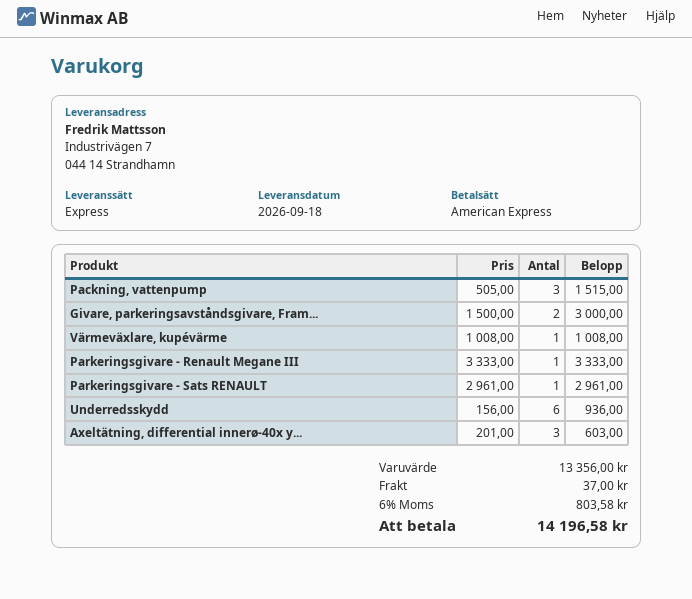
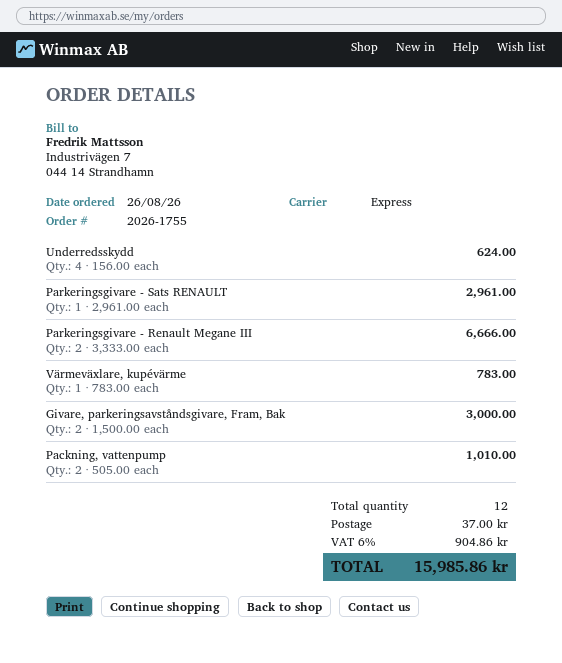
Packning, vattenpump: 3 x 505.00 = 1515.00 -> 2 x 505.00 = 1010.00
Värmeväxlare, kupévärme: 1 x 1008.00 = 1008.00 -> 1 x 783.00 = 783.00
Parkeringsgivare - Renault Megane III: 1 x 3333.00 = 3333.00 -> 2 x 3333.00 = 6666.00
Underredsskydd: 6 x 156.00 = 936.00 -> 4 x 156.00 = 624.00
Axeltätning, differential innerø-40x y...: 3 x 201.00 = 603.00 -> none
tax: 6% = 803.58 -> 6% = 904.86
total: 14196.58 -> 15985.86

